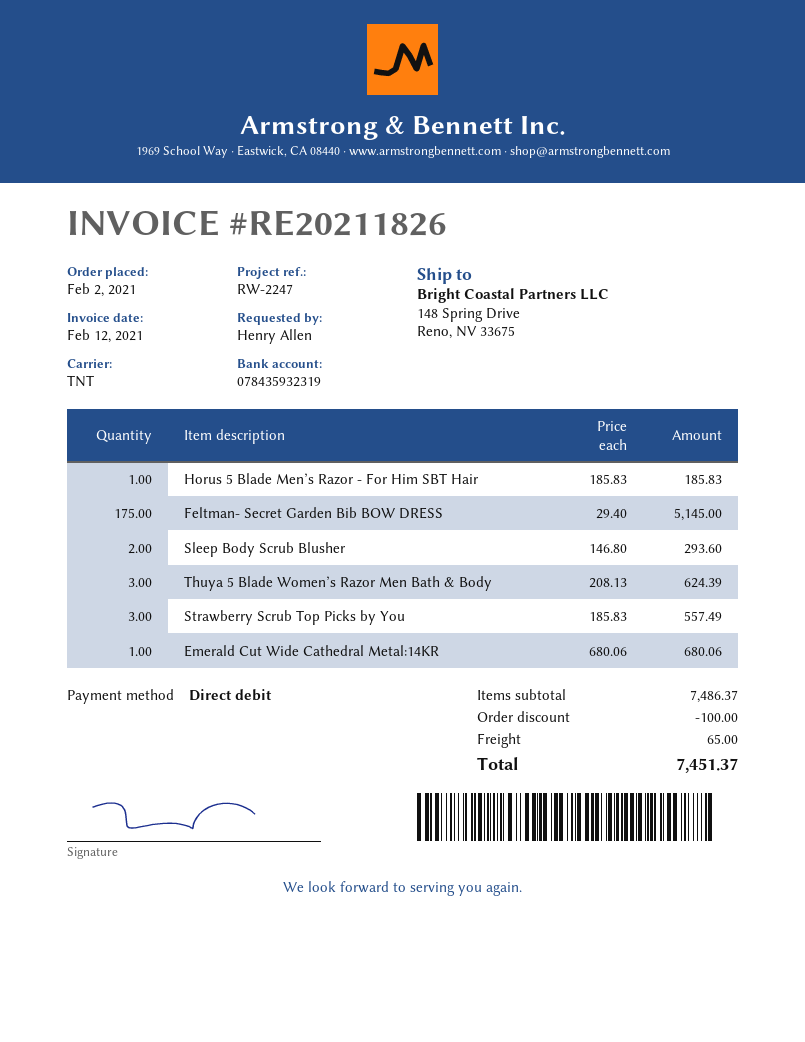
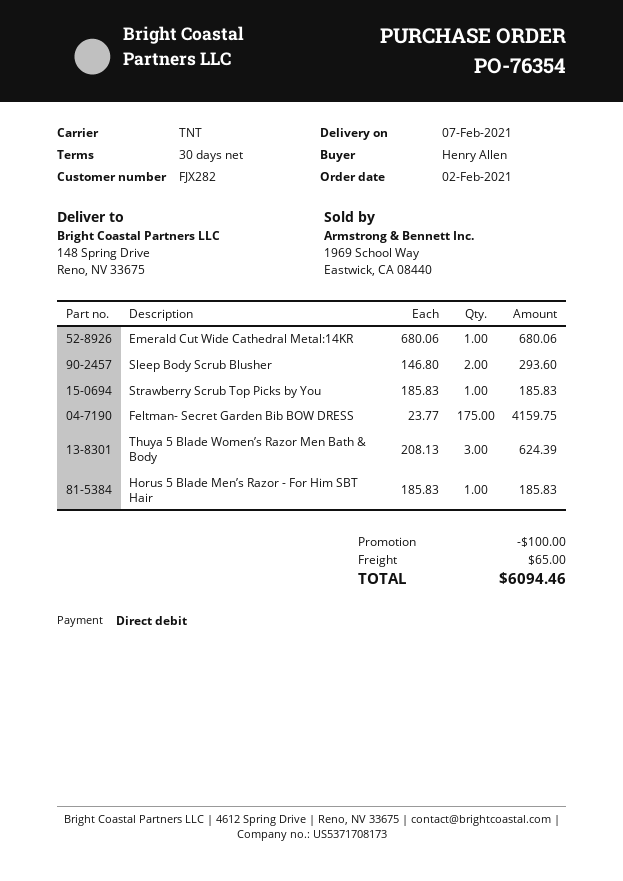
Feltman- Secret Garden Bib BOW DRESS: 175 x 29.40 = 5145.00 -> 175 x 23.77 = 4159.75
Strawberry Scrub Top Picks by You: 3 x 185.83 = 557.49 -> 1 x 185.83 = 185.83
total: 7451.37 -> 6094.46

